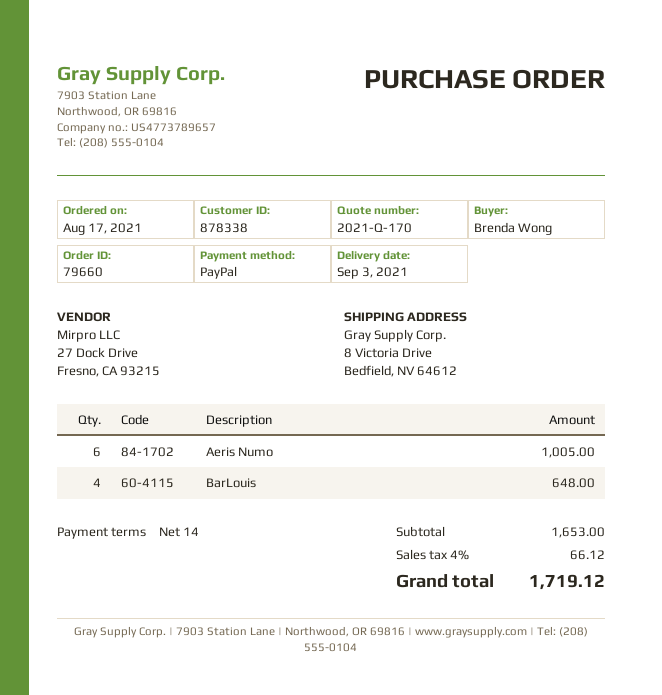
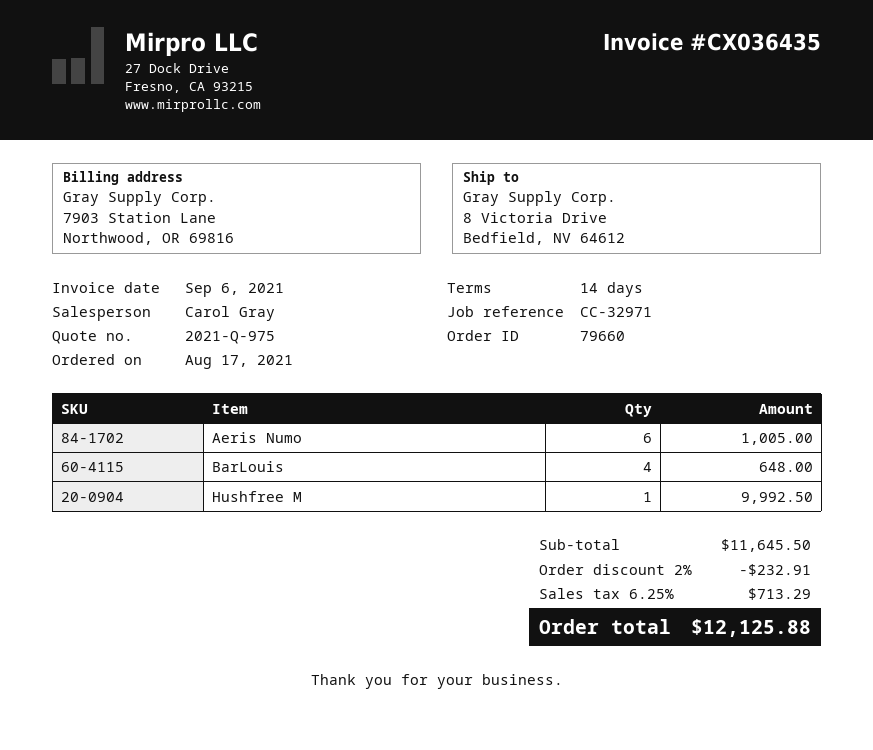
quote number: 2021-Q-170 -> 2021-Q-975
Hushfree M: none -> 1 for 9992.50
subtotal: 1653.00 -> 11645.50
discount: none -> 2% = 232.91
tax: 4% = 66.12 -> 6.25% = 713.29
total: 1719.12 -> 12125.88

